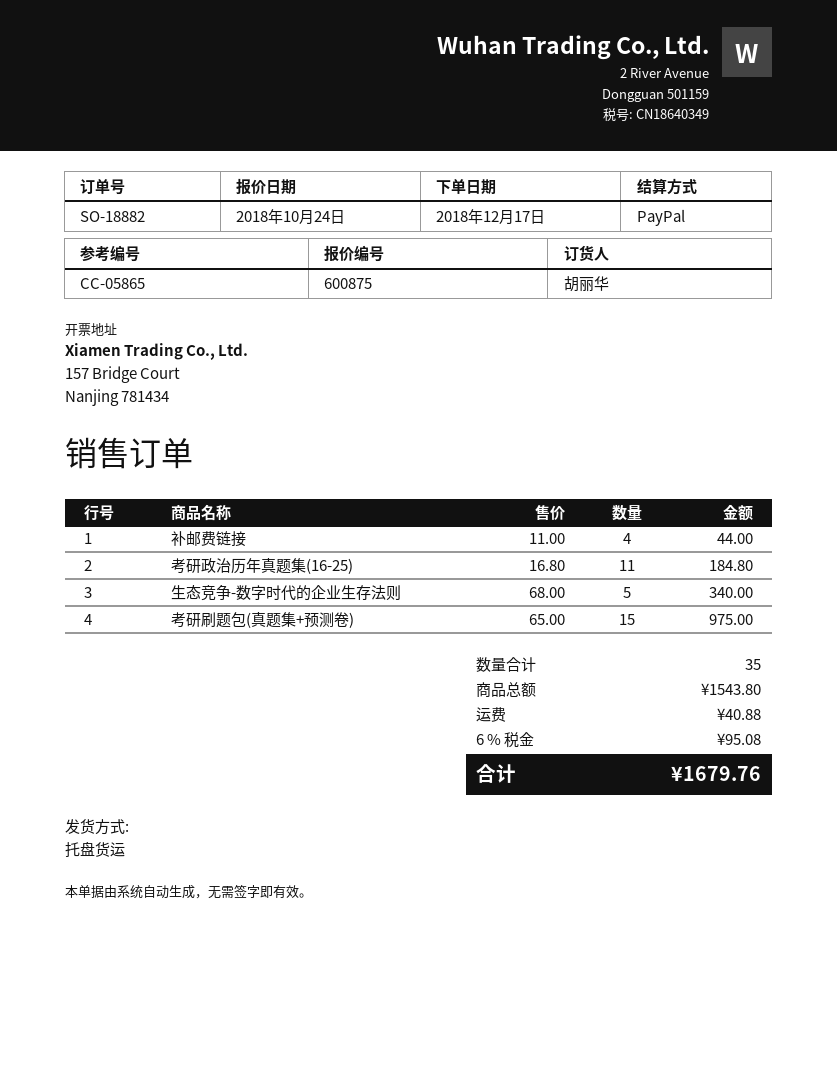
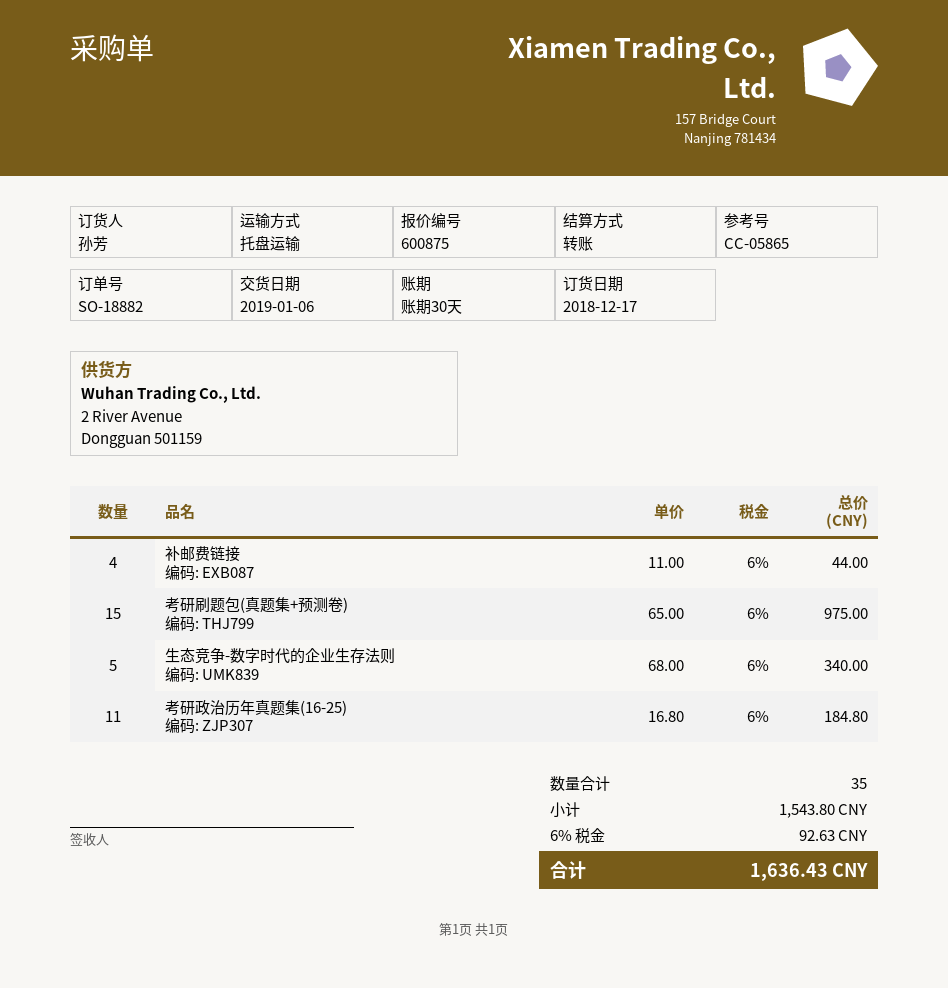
ordered by: 胡丽华 -> 孙芳
payment method: PayPal -> bank transfer
shipping: 40.88 -> none
tax: 6% = 95.08 -> 6% = 92.63
total: 1679.76 -> 1636.43

